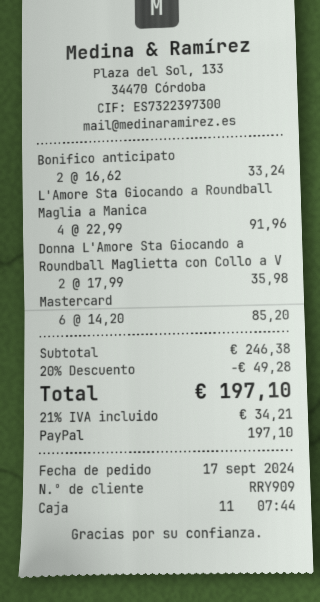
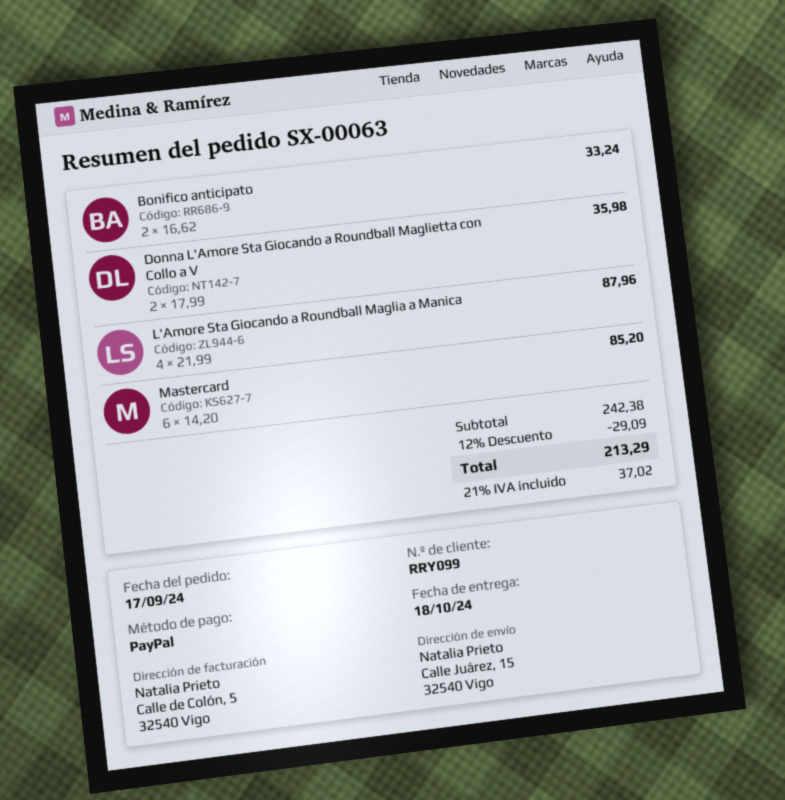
customer number: RRY909 -> RRY099
L'Amore Sta Giocando a Roundball Maglia a Manica: 4 x 22.99 = 91.96 -> 4 x 21.99 = 87.96
subtotal: 246.38 -> 242.38
discount: 20% = 49.28 -> 12% = 29.09
tax: 21% = 34.21 -> 21% = 37.02
total: 197.10 -> 213.29

